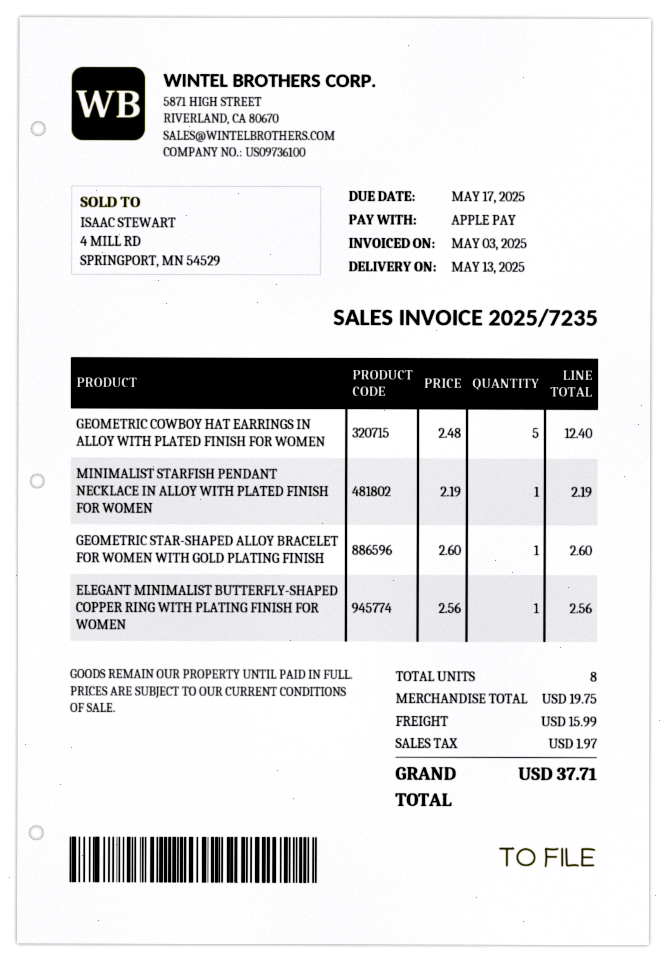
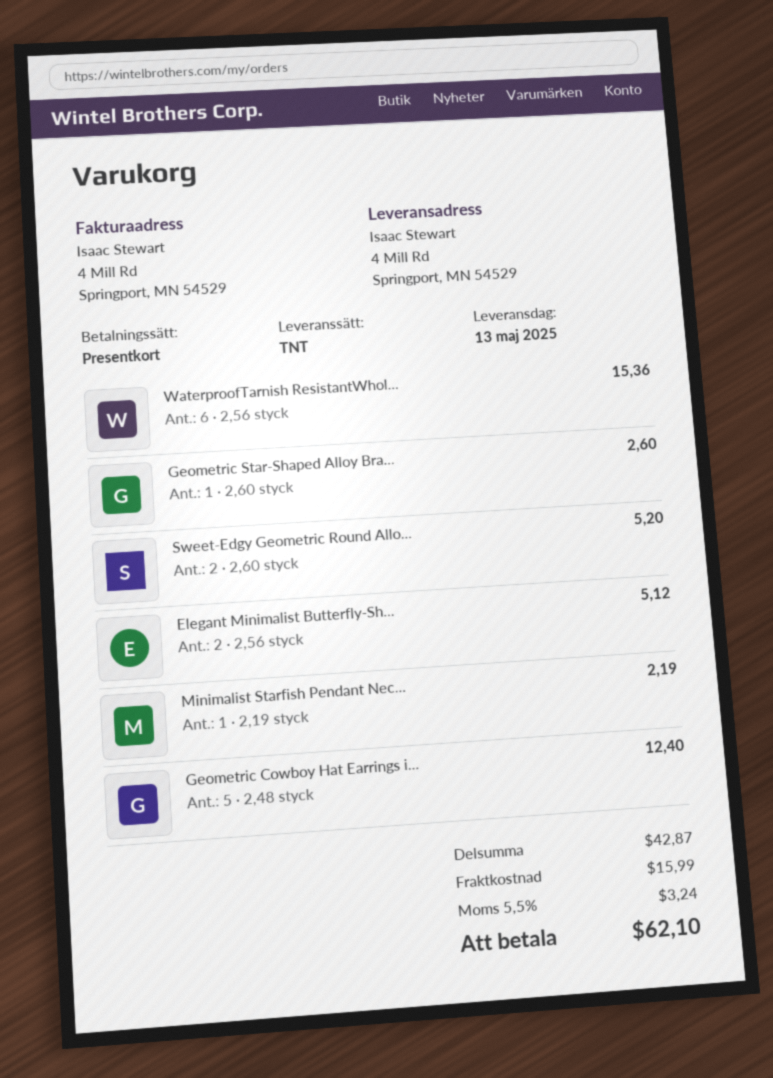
payment method: Apple Pay -> gift card
ELEGANT MINIMALIST BUTTERFLY-SHAPED COPPER RING WITH PLATING FINISH FOR WOMEN: 1 x 2.56 = 2.56 -> 2 x 2.56 = 5.12
WaterproofTarnish ResistantWhol...: none -> 6 x 2.56 = 15.36
Sweet-Edgy Geometric Round Allo...: none -> 2 x 2.60 = 5.20
subtotal: 19.75 -> 42.87
tax: 1.97 -> 3.24
total: 37.71 -> 62.10

